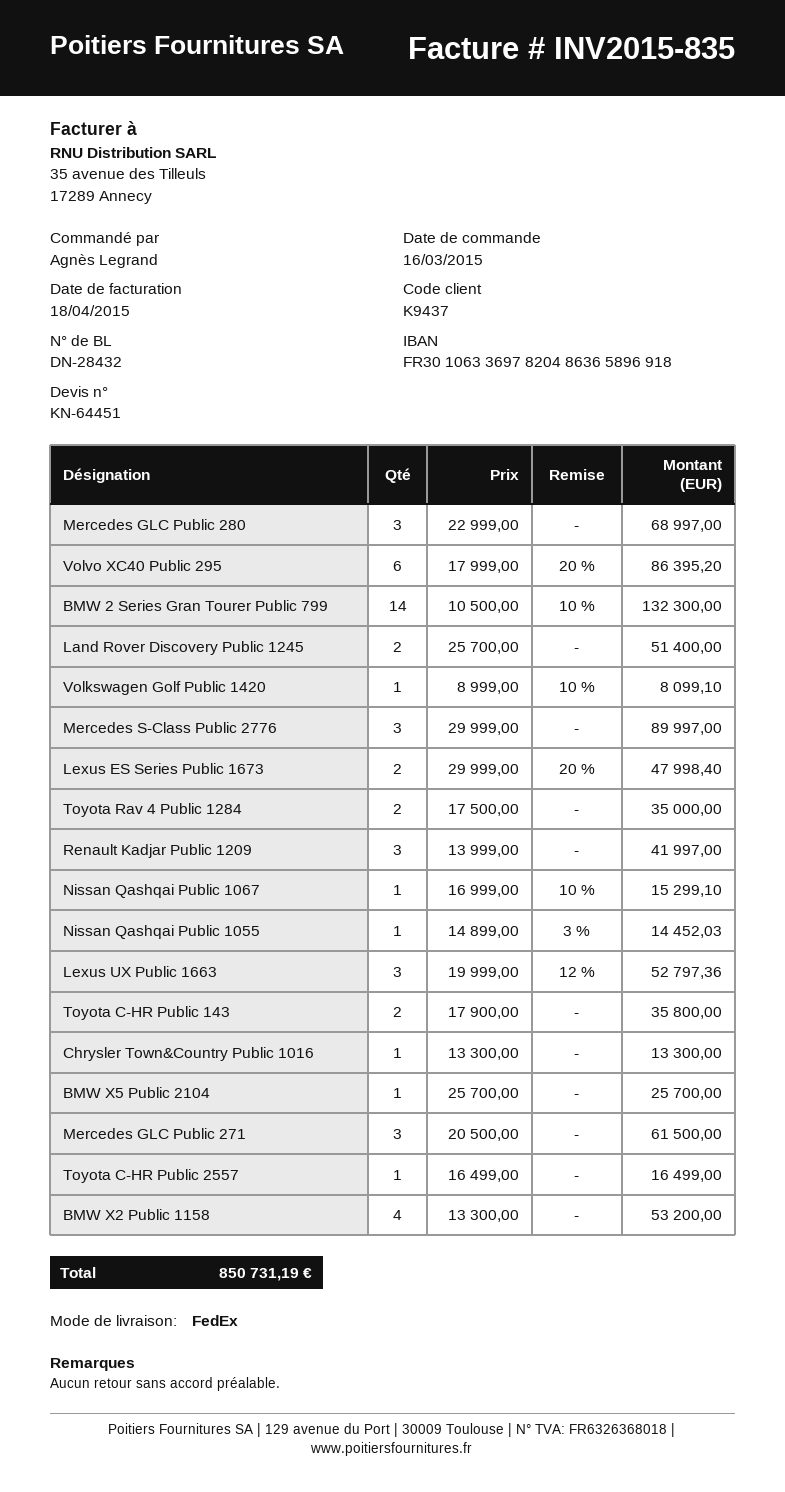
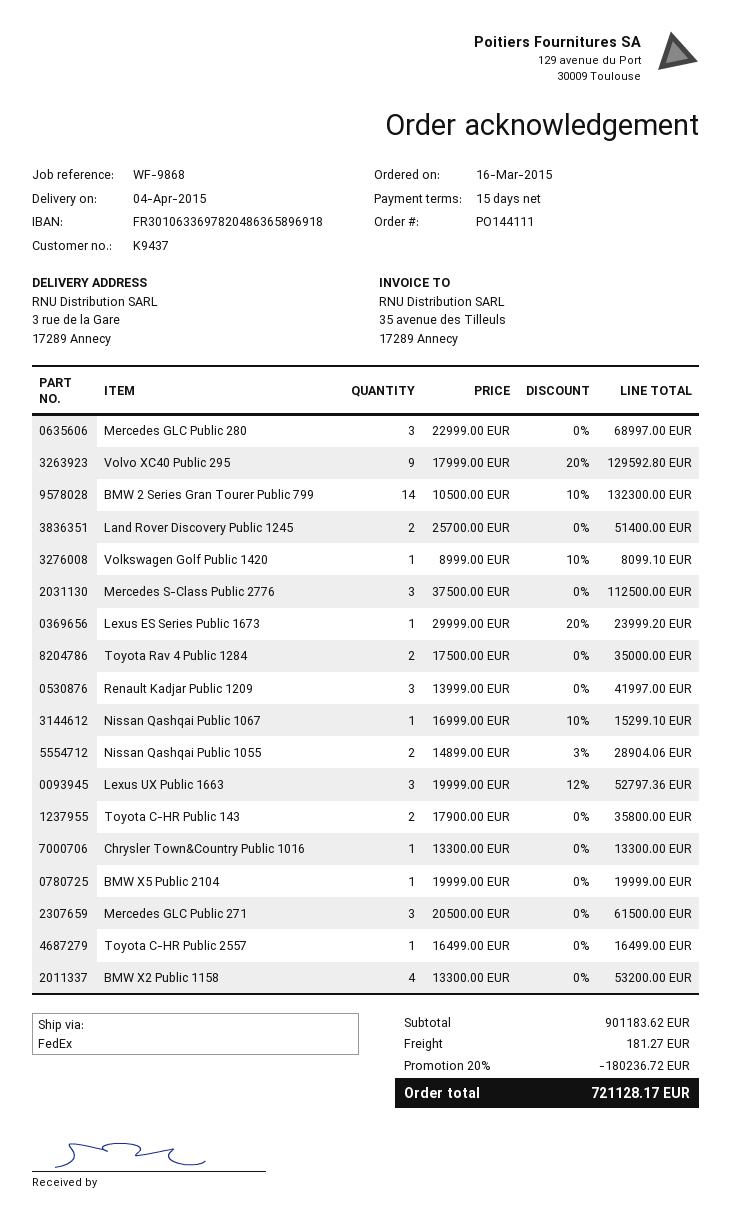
Volvo XC40 Public 295: 6 x 17999.00 - 20% = 86395.20 -> 9 x 17999.00 - 20% = 129592.80
Mercedes S-Class Public 2776: 3 x 29999.00 = 89997.00 -> 3 x 37500.00 = 112500.00
Lexus ES Series Public 1673: 2 x 29999.00 - 20% = 47998.40 -> 1 x 29999.00 - 20% = 23999.20
Nissan Qashqai Public 1055: 1 x 14899.00 - 3% = 14452.03 -> 2 x 14899.00 - 3% = 28904.06
BMW X5 Public 2104: 1 x 25700.00 = 25700.00 -> 1 x 19999.00 = 19999.00
discount: none -> 20% = 180236.72
shipping: none -> 181.27
total: 850731.19 -> 721128.17

